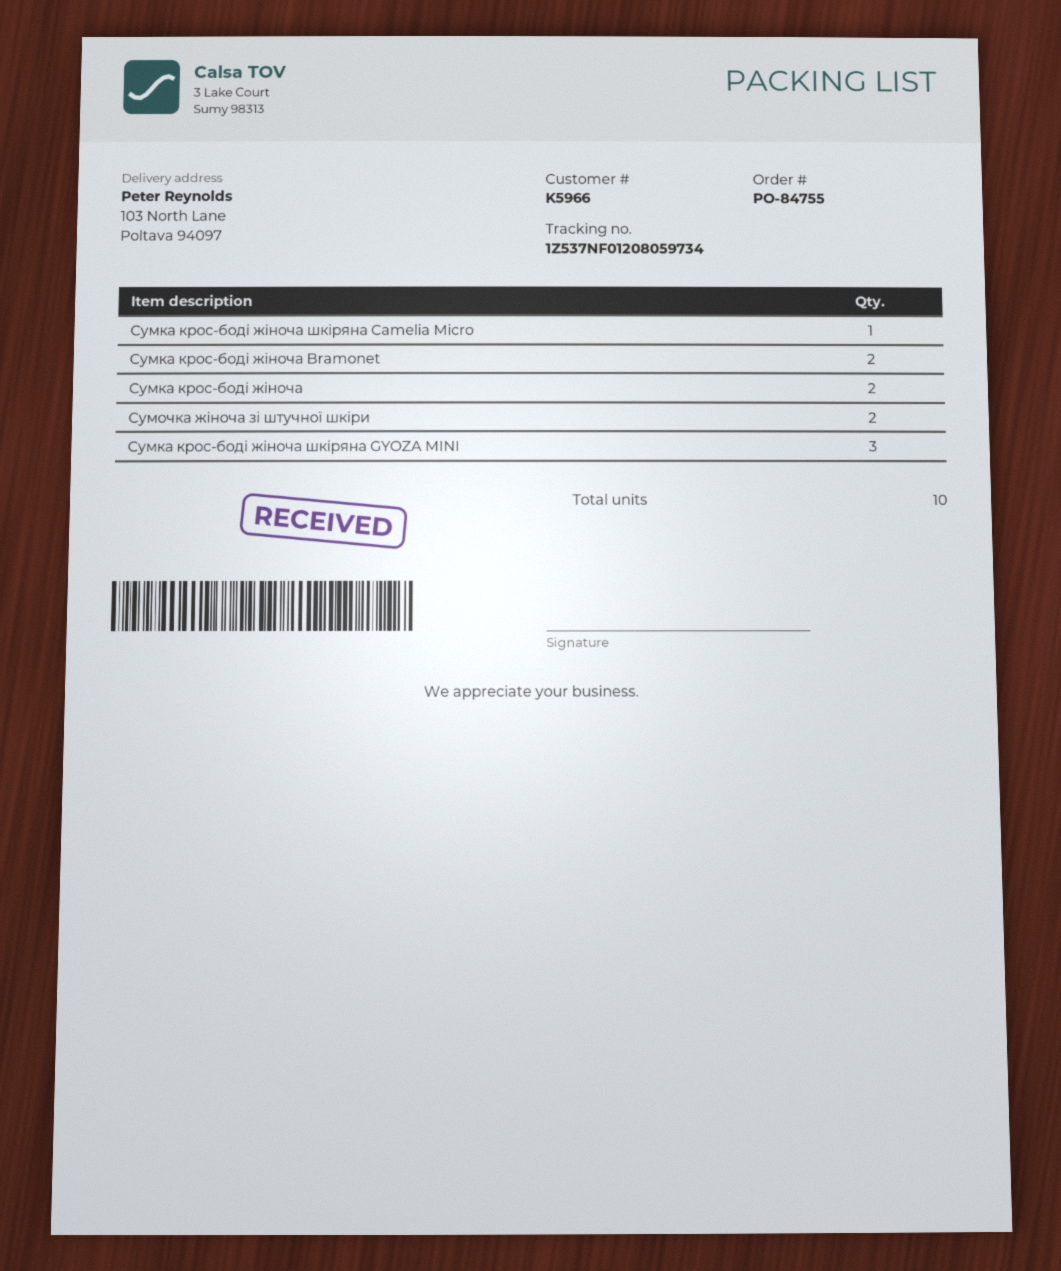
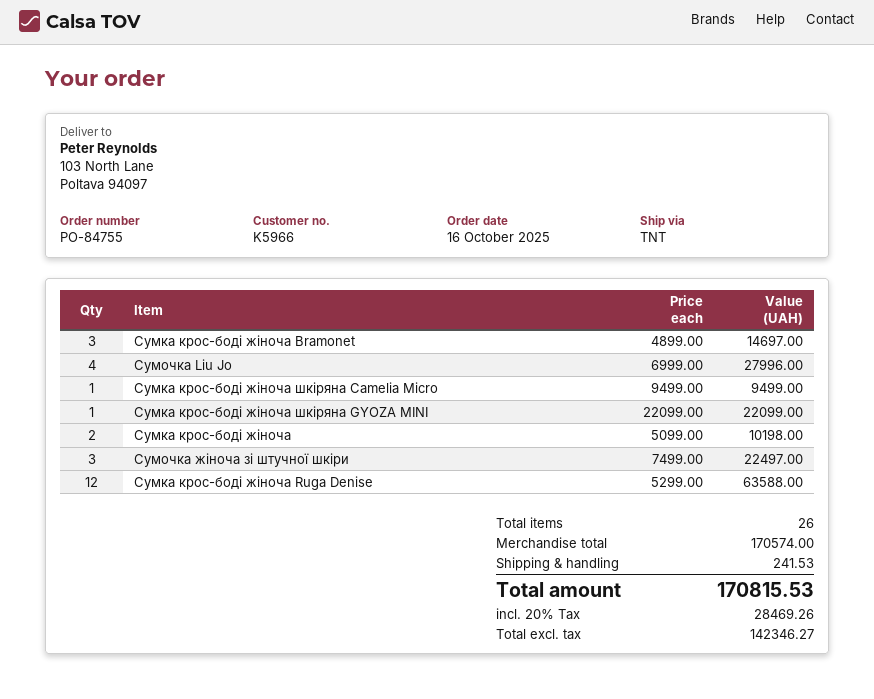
Сумка крос-боді жіноча Bramonet: 2 -> 3
Сумочка жіноча зі штучної шкіри: 2 -> 3
Сумка крос-боді жіноча шкіряна GYOZA MINI: 3 -> 1
Сумочка Liu Jo: none -> 4
Сумка крос-боді жіноча Ruga Denise: none -> 12
total quantity: 10 -> 26

